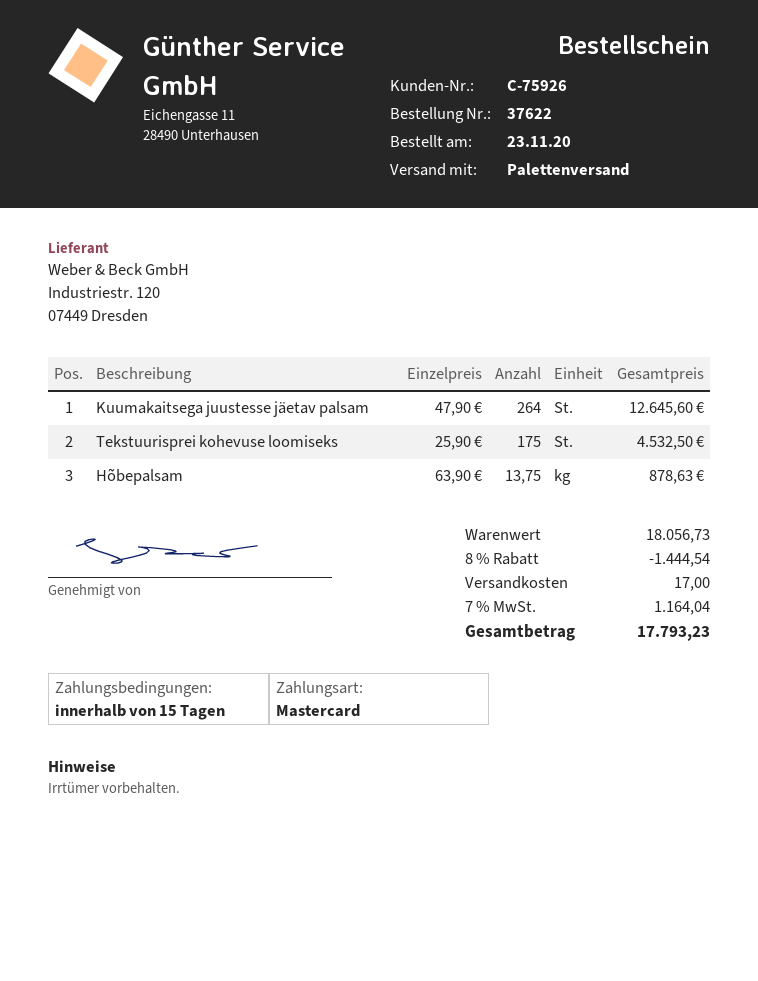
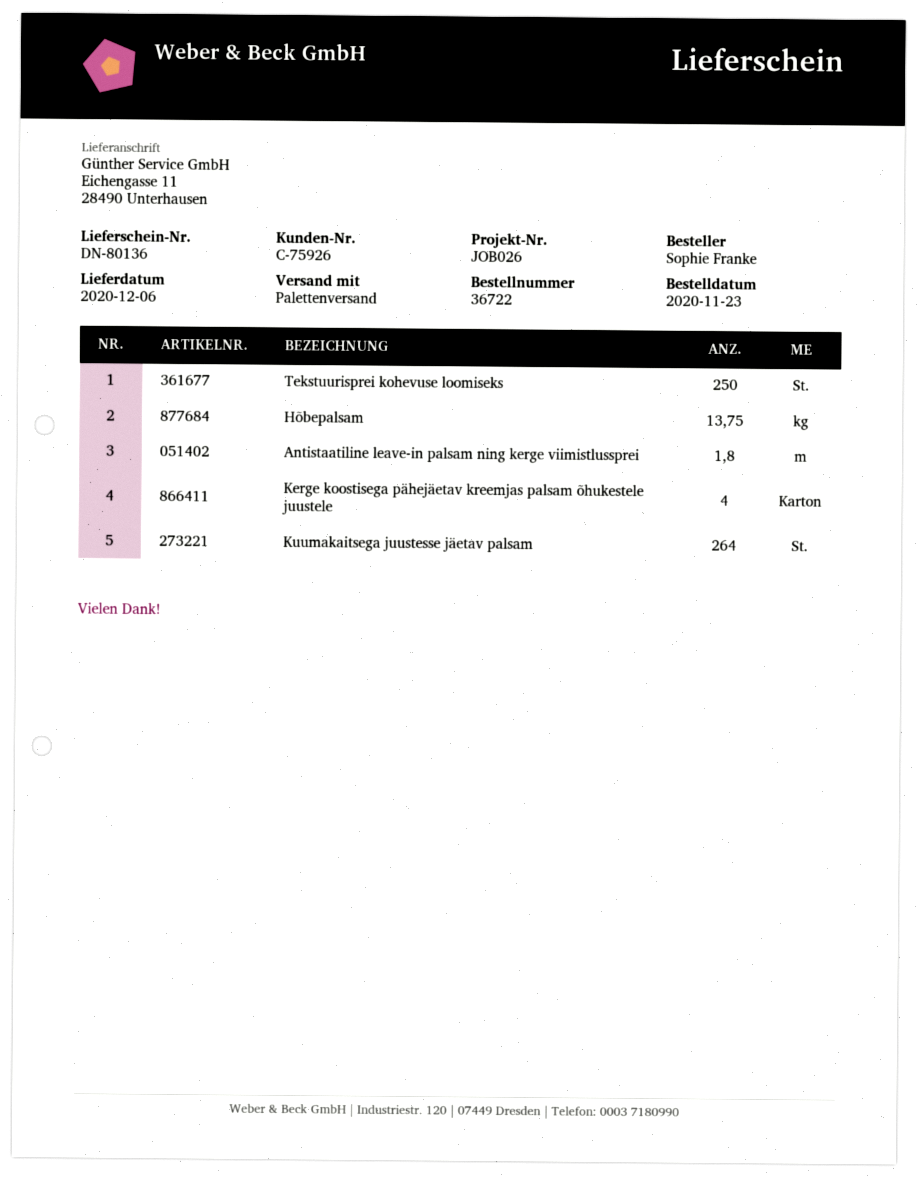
order number: 37622 -> 36722
Tekstuurisprei kohevuse loomiseks: 175 -> 250
Antistaatiline leave-in palsam ning kerge viimistlussprei: none -> 1.8
Kerge koostisega pähejäetav kreemjas palsam õhukestele juustele: none -> 4

